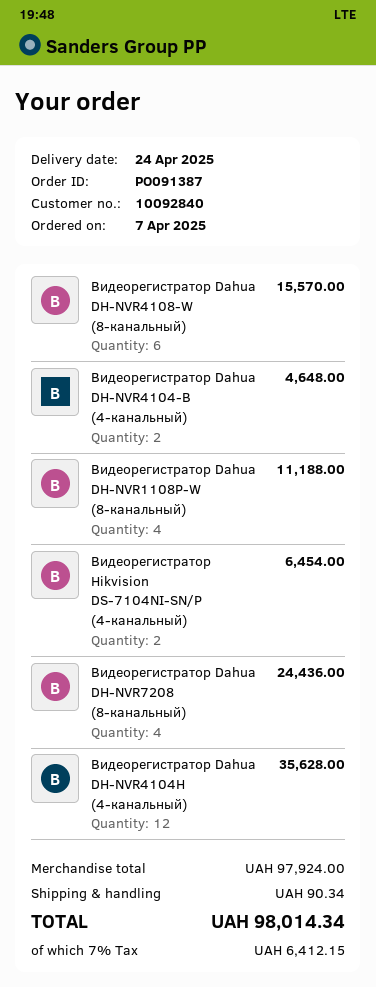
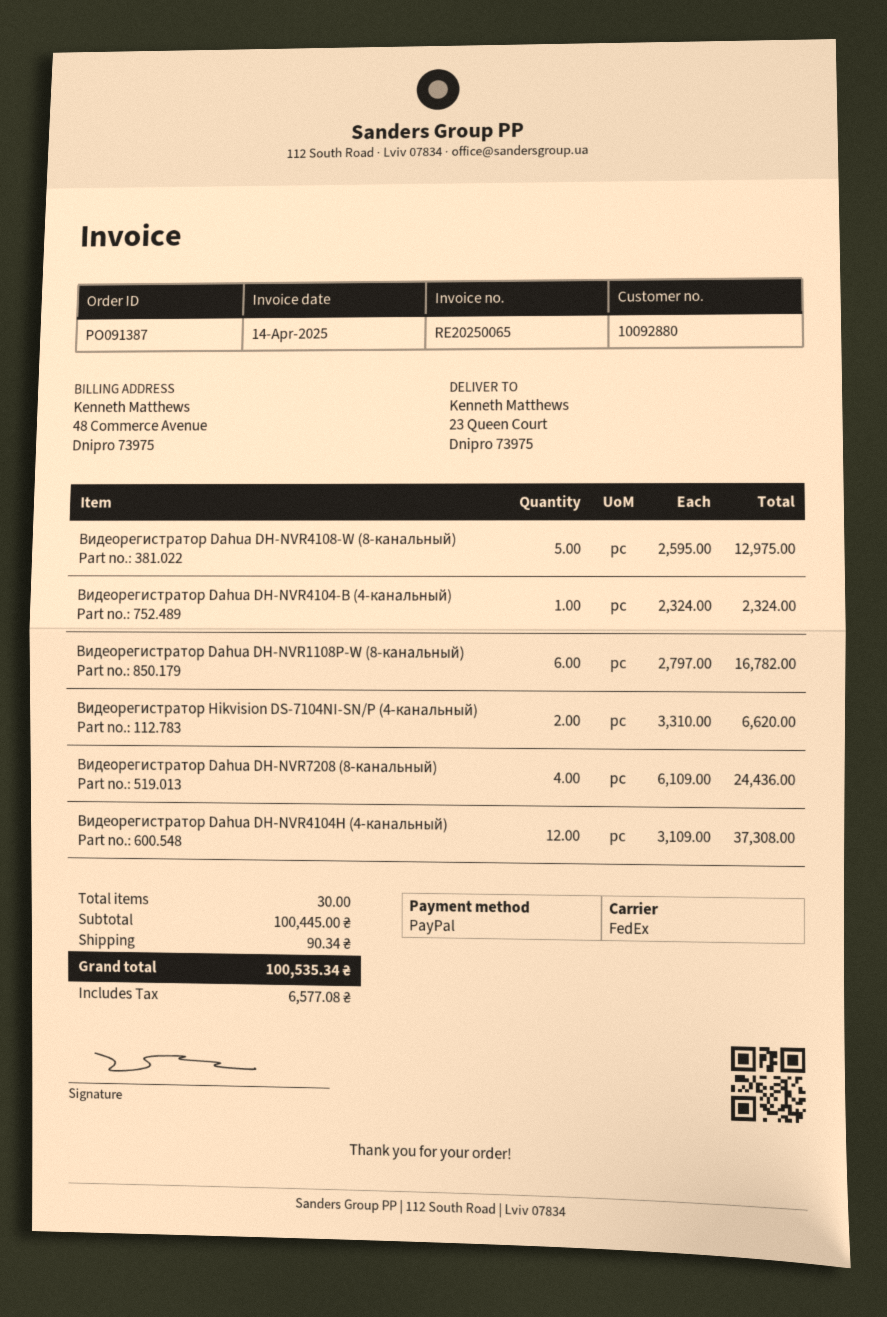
customer number: 10092840 -> 10092880
Видеорегистратор Dahua DH-NVR4108-W (8-канальный): 6 for 15570.00 -> 5 for 12975.00
Видеорегистратор Dahua DH-NVR4104-B (4-канальный): 2 for 4648.00 -> 1 for 2324.00
Видеорегистратор Dahua DH-NVR1108P-W (8-канальный): 4 for 11188.00 -> 6 for 16782.00
Видеорегистратор Hikvision DS-7104NI-SN/P (4-канальный): 2 for 6454.00 -> 2 for 6620.00
Видеорегистратор Dahua DH-NVR4104H (4-канальный): 12 for 35628.00 -> 12 for 37308.00
subtotal: 97924.00 -> 100445.00
tax: 6412.15 -> 6577.08
total: 98014.34 -> 100535.34

